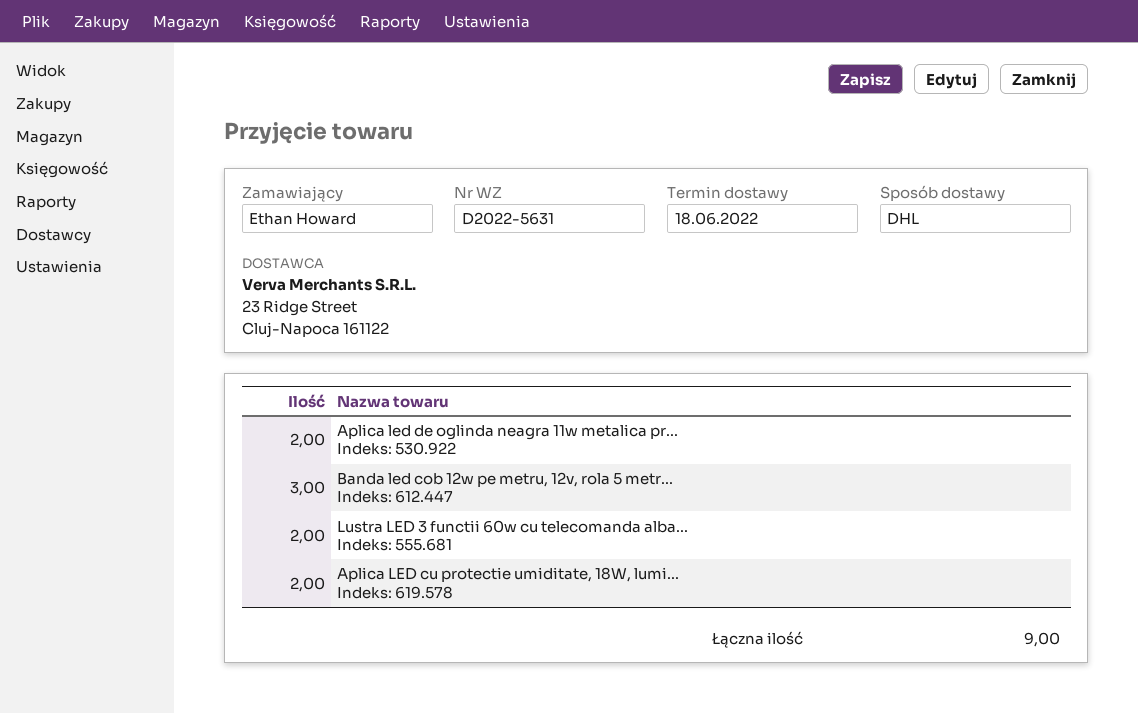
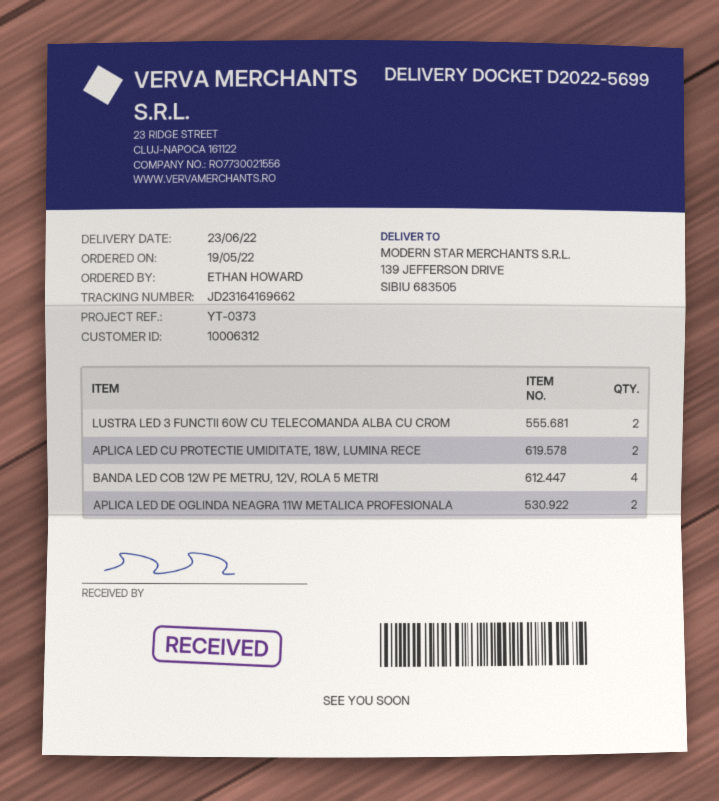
delivery note number: D2022-5631 -> D2022-5699
delivery date: 2022-06-18 -> 2022-06-23
Banda led cob 12w pe metru, 12v, rola 5 metr...: 3 -> 4

